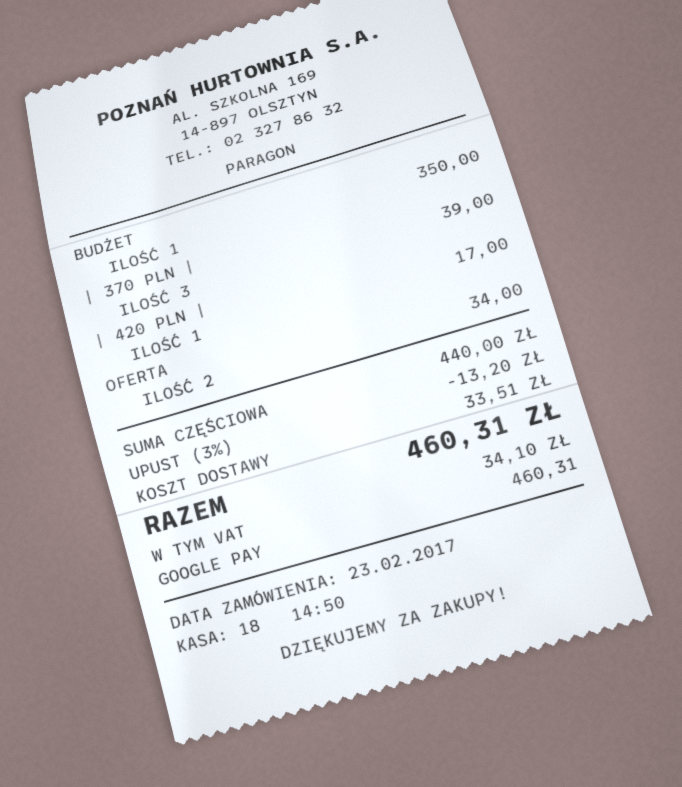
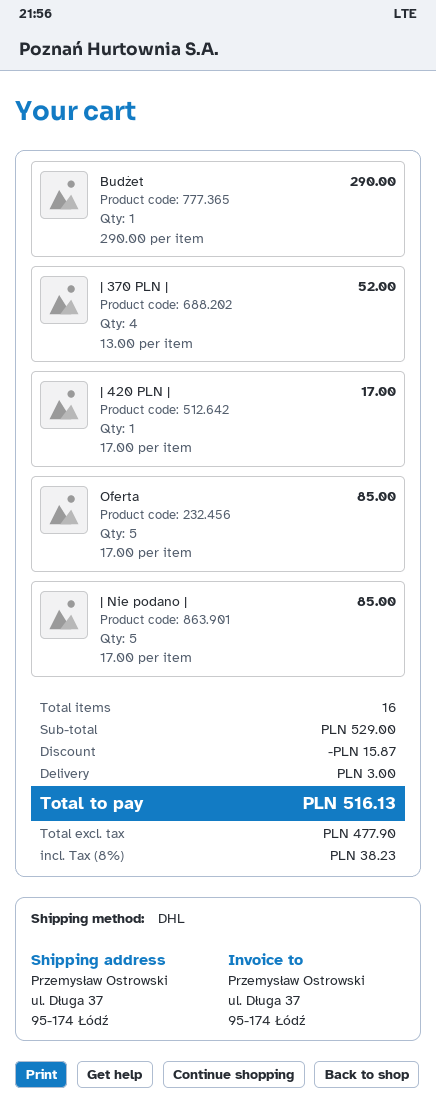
BUDŻET: 1 for 350.00 -> 1 for 290.00
| 370 PLN |: 3 for 39.00 -> 4 for 52.00
OFERTA: 2 for 34.00 -> 5 for 85.00
| Nie podano |: none -> 5 for 85.00
subtotal: 440.00 -> 529.00
discount: 13.20 -> 15.87
shipping: 33.51 -> 3.00
tax: 34.10 -> 38.23
total: 460.31 -> 516.13

